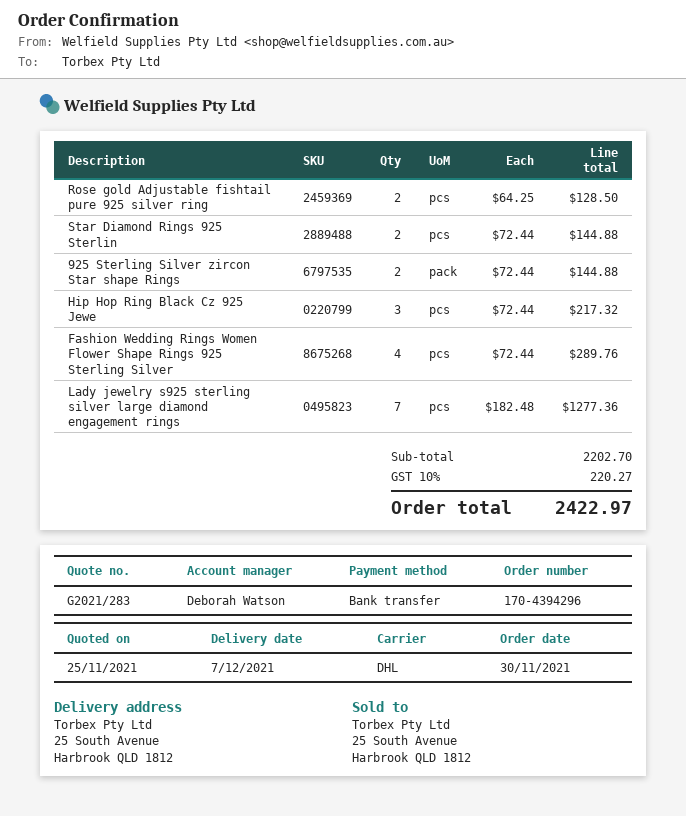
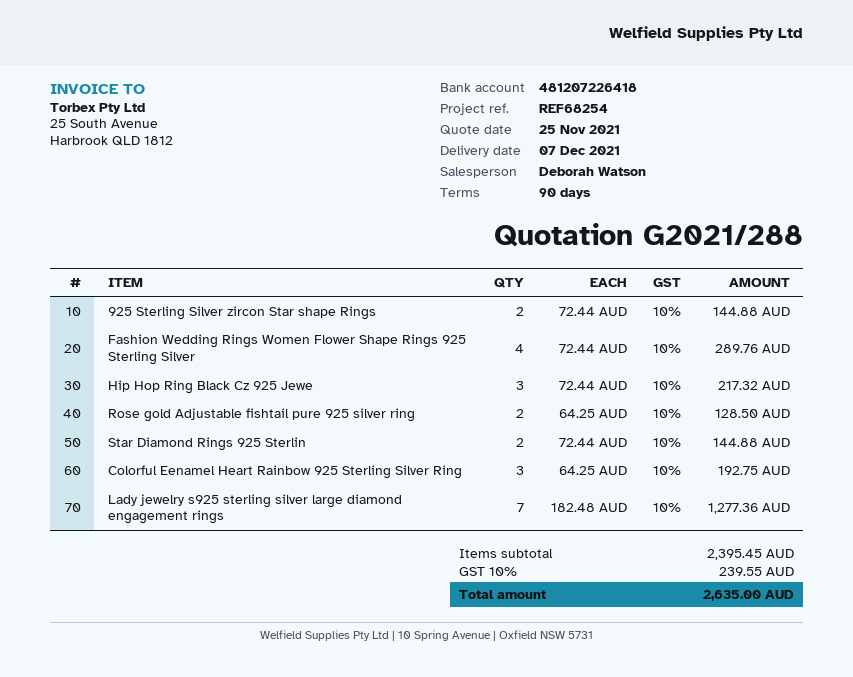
quote number: G2021/283 -> G2021/288
Colorful Eenamel Heart Rainbow 925 Sterling Silver Ring: none -> 3 x 64.25 = 192.75
subtotal: 2202.70 -> 2395.45
tax: 10% = 220.27 -> 10% = 239.55
total: 2422.97 -> 2635.00

